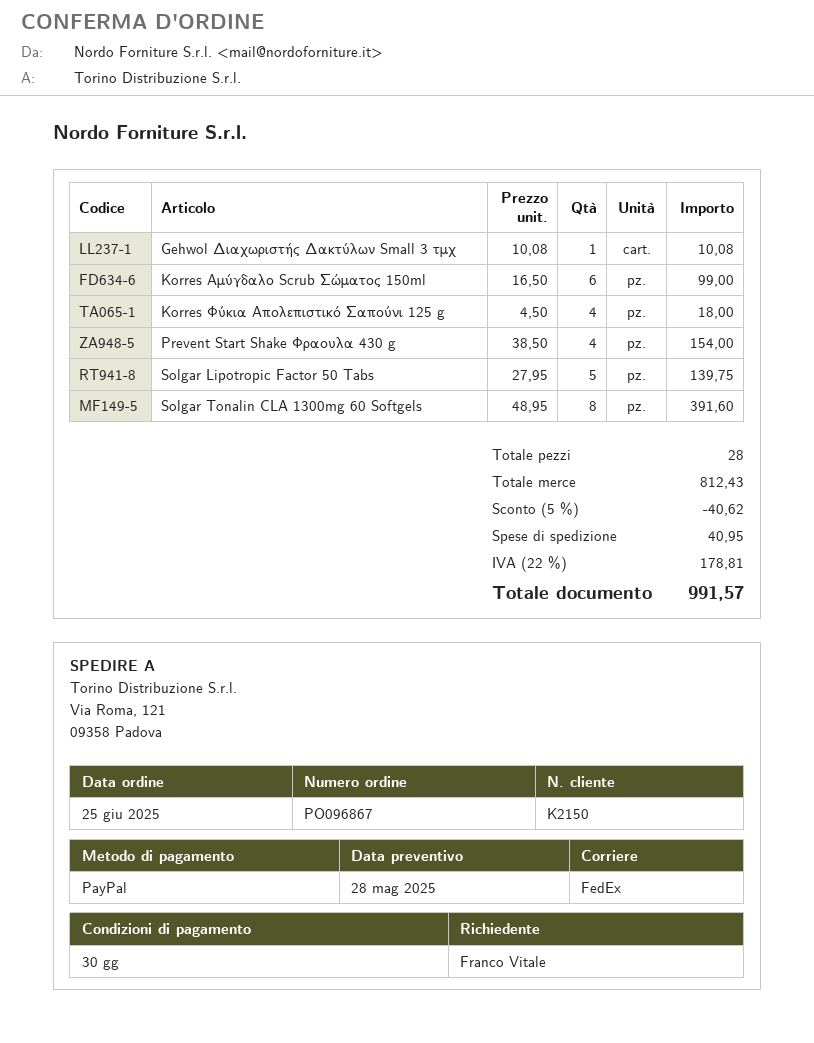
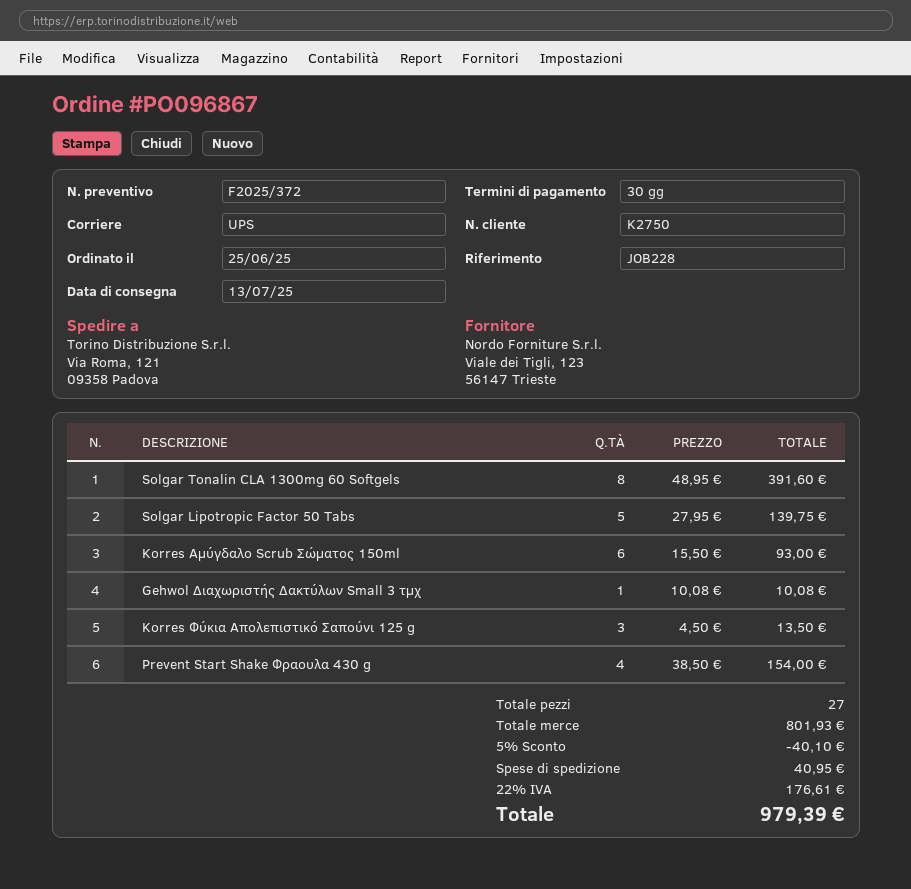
customer number: K2150 -> K2750
shipping method: FedEx -> UPS
Korres Αμύγδαλο Scrub Σώματος 150ml: 6 x 16.50 = 99.00 -> 6 x 15.50 = 93.00
Korres Φύκια Απολεπιστικό Σαπούνι 125 g: 4 x 4.50 = 18.00 -> 3 x 4.50 = 13.50
total quantity: 28 -> 27
subtotal: 812.43 -> 801.93
discount: 5% = 40.62 -> 5% = 40.10
tax: 22% = 178.81 -> 22% = 176.61
total: 991.57 -> 979.39

